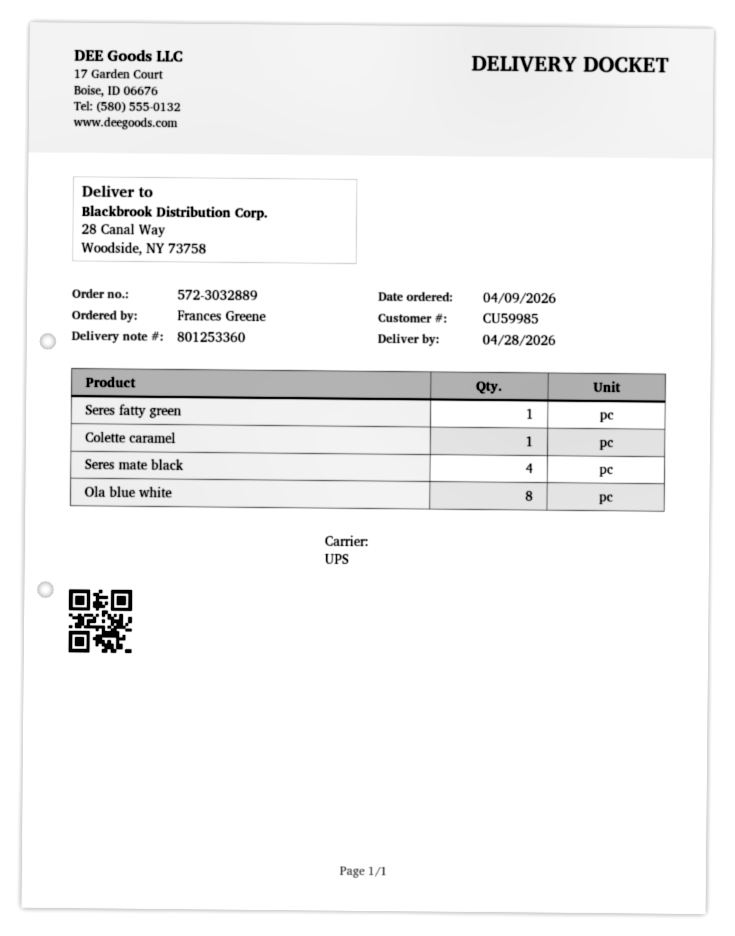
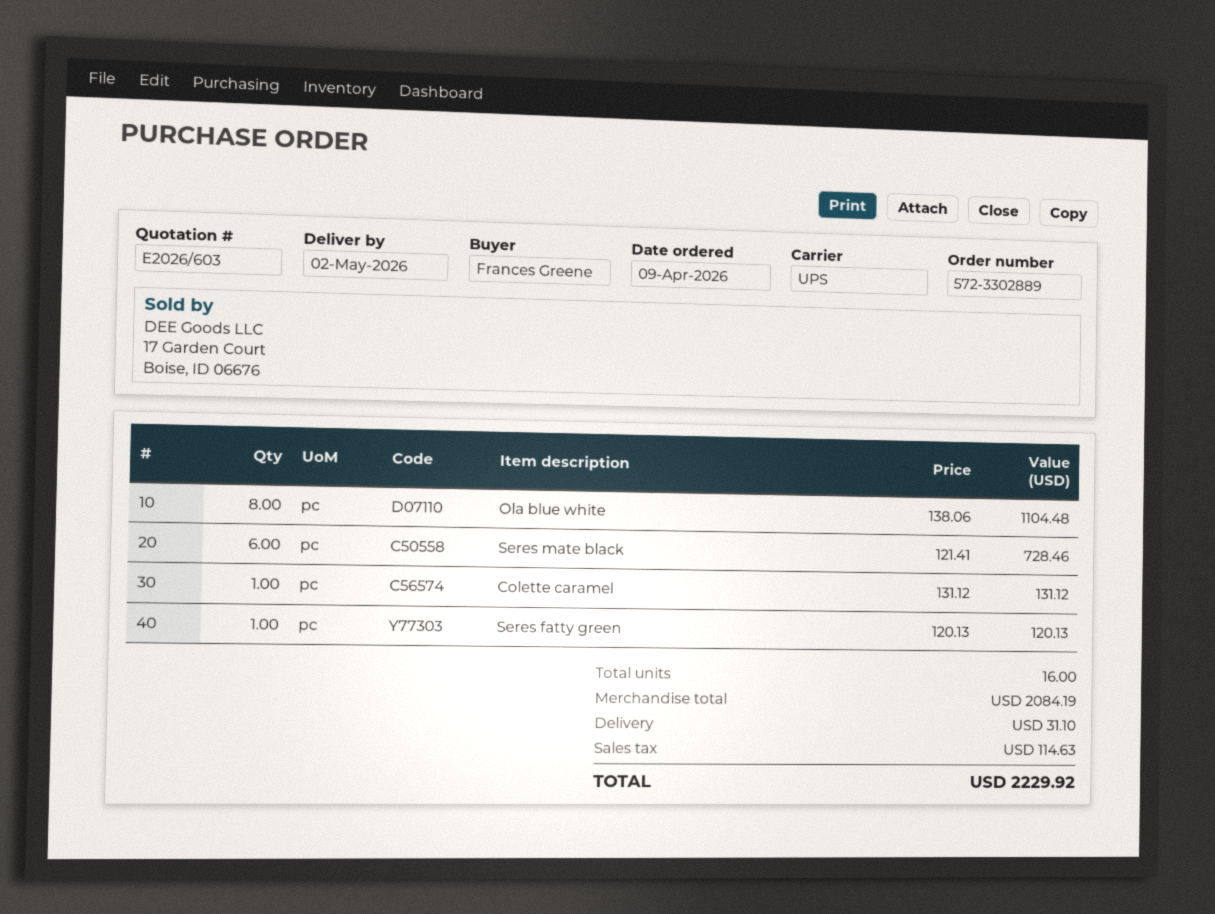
order number: 572-3032889 -> 572-3302889
delivery date: 2026-04-28 -> 2026-05-02
Seres mate black: 4 -> 6

